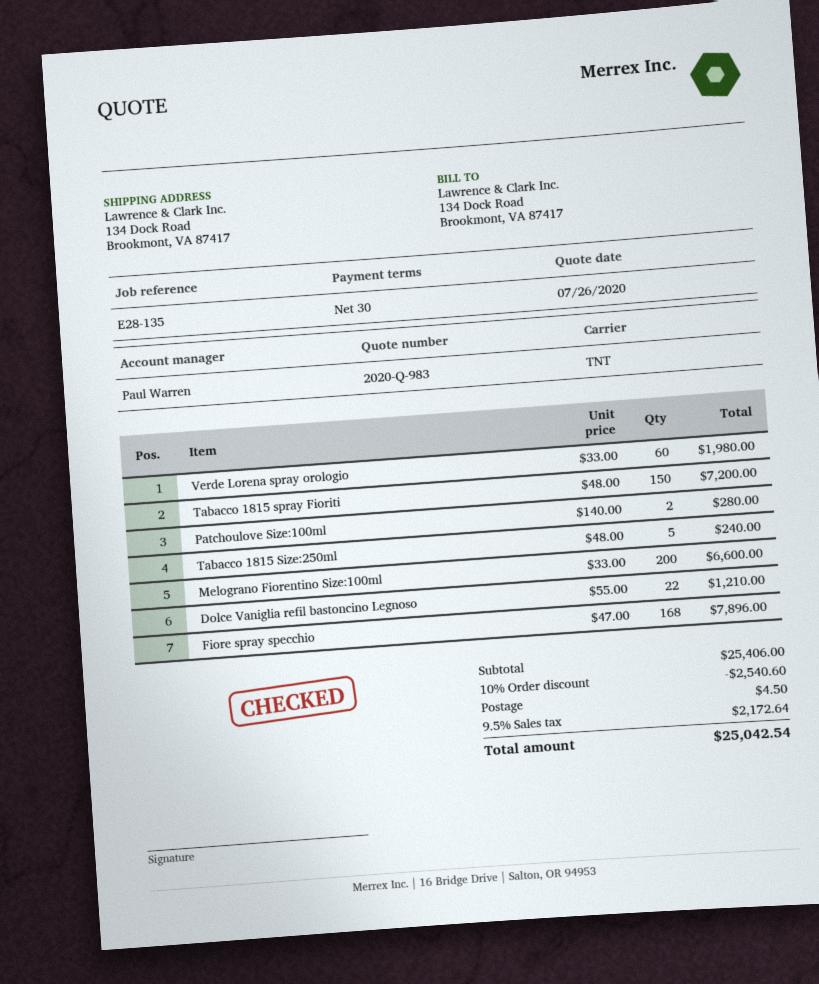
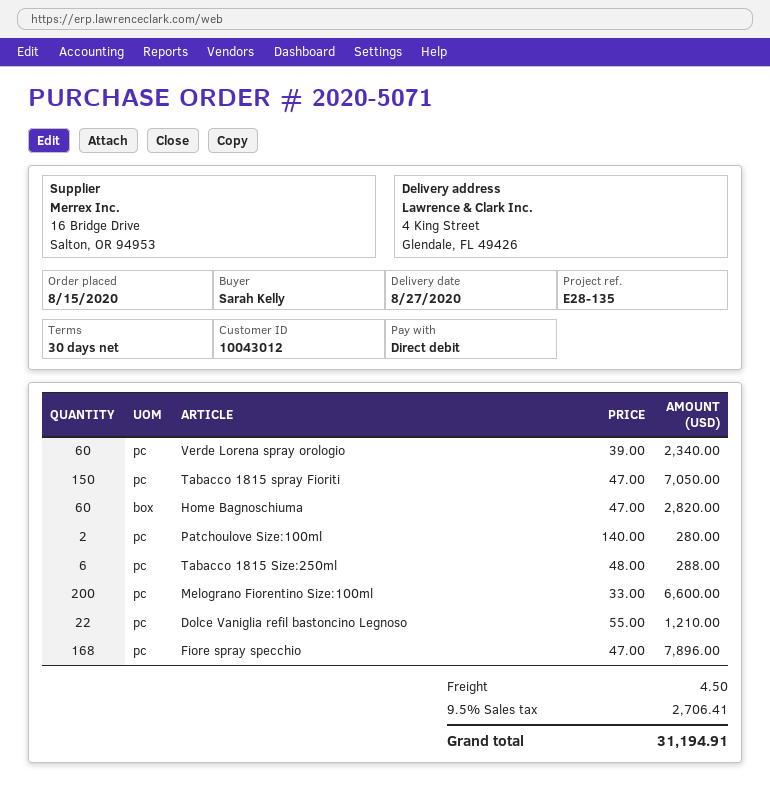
ship to: 134 Dock Road, Brookmont, VA 87417 -> 4 King Street, Glendale, FL 49426
Verde Lorena spray orologio: 60 x 33.00 = 1980.00 -> 60 x 39.00 = 2340.00
Tabacco 1815 spray Fioriti: 150 x 48.00 = 7200.00 -> 150 x 47.00 = 7050.00
Tabacco 1815 Size:250ml: 5 x 48.00 = 240.00 -> 6 x 48.00 = 288.00
Home Bagnoschiuma: none -> 60 x 47.00 = 2820.00
discount: 10% = 2540.60 -> none
tax: 9.5% = 2172.64 -> 9.5% = 2706.41
total: 25042.54 -> 31194.91

